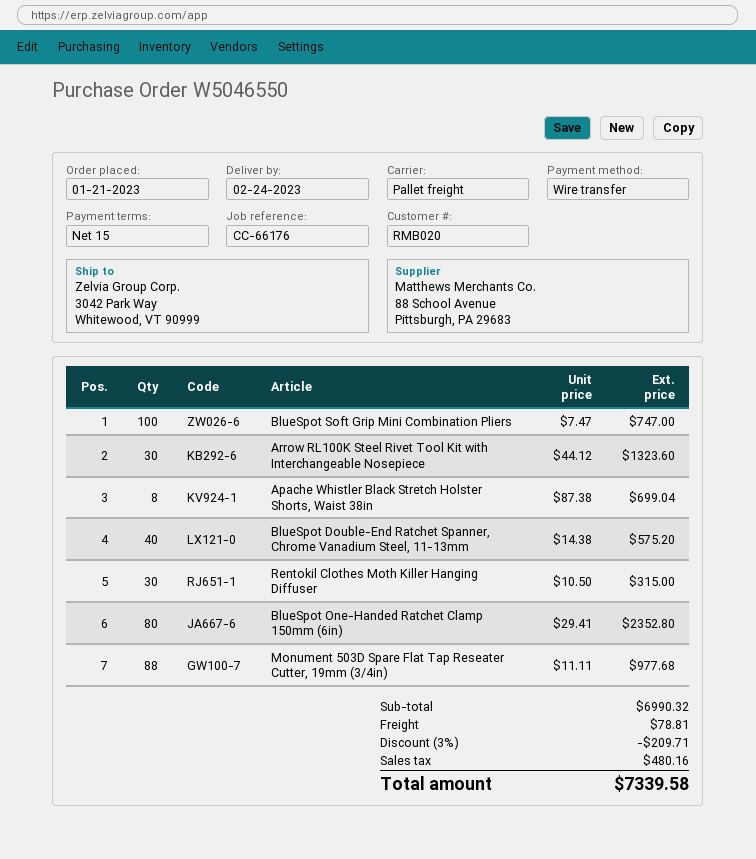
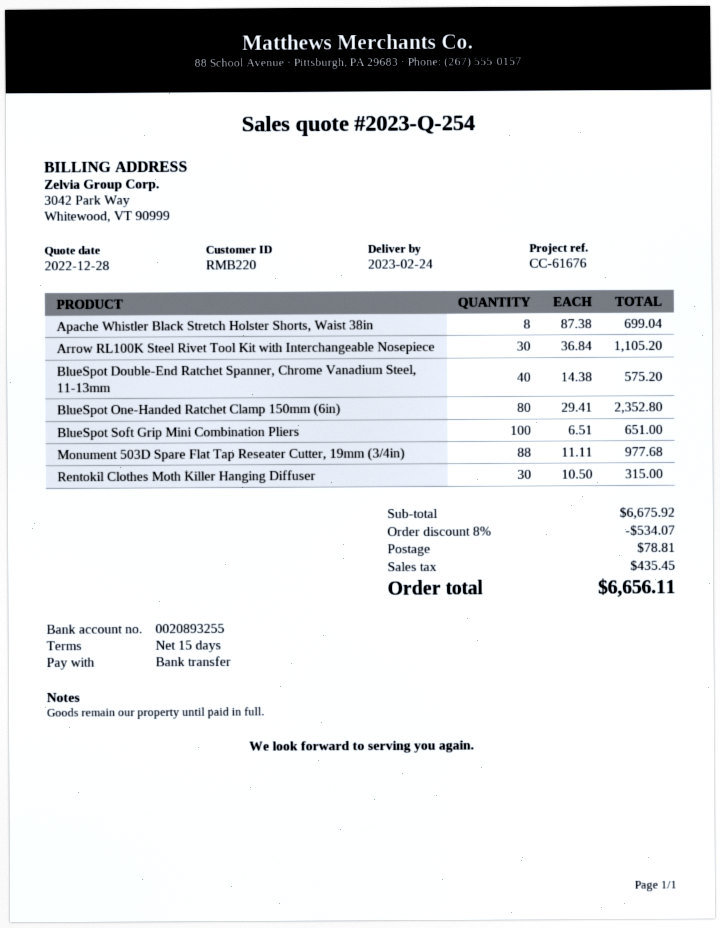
customer number: RMB020 -> RMB220
reference: CC-66176 -> CC-61676
BlueSpot Soft Grip Mini Combination Pliers: 100 x 7.47 = 747.00 -> 100 x 6.51 = 651.00
Arrow RL100K Steel Rivet Tool Kit with Interchangeable Nosepiece: 30 x 44.12 = 1323.60 -> 30 x 36.84 = 1105.20
subtotal: 6990.32 -> 6675.92
discount: 3% = 209.71 -> 8% = 534.07
tax: 480.16 -> 435.45
total: 7339.58 -> 6656.11

